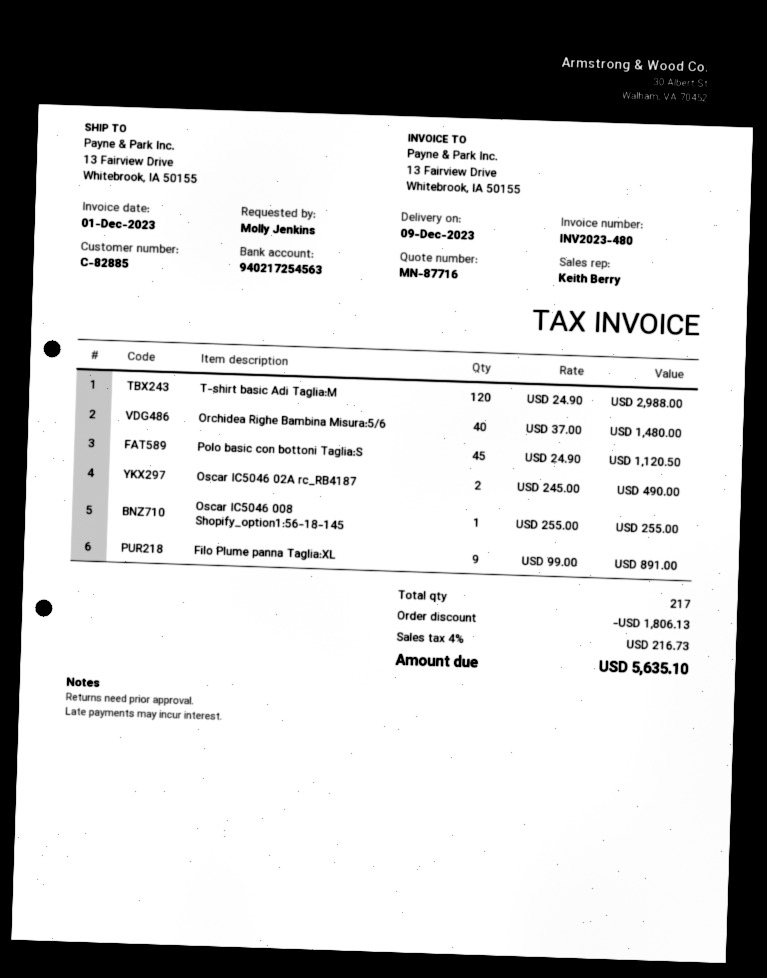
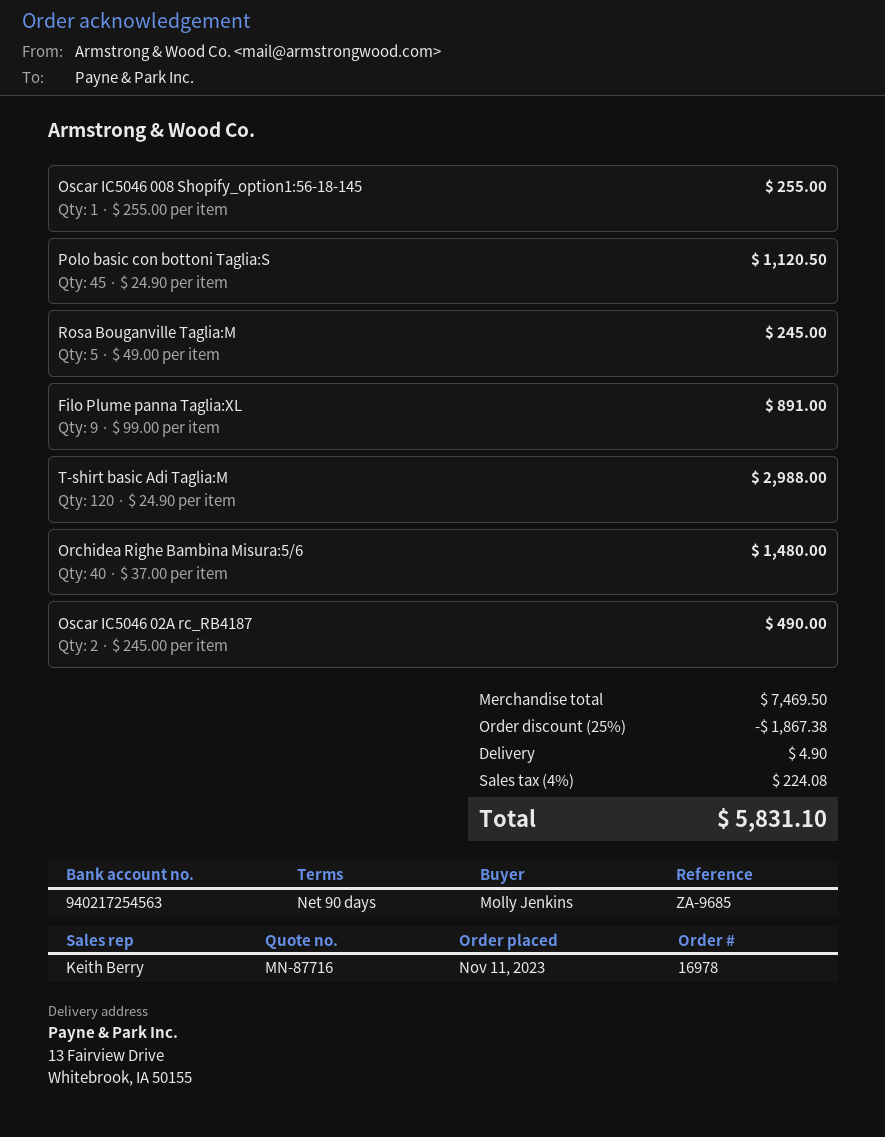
Rosa Bouganville Taglia:M: none -> 5 x 49.00 = 245.00
discount: 1806.13 -> 1867.38
shipping: none -> 4.90
tax: 4% = 216.73 -> 4% = 224.08
total: 5635.10 -> 5831.10

